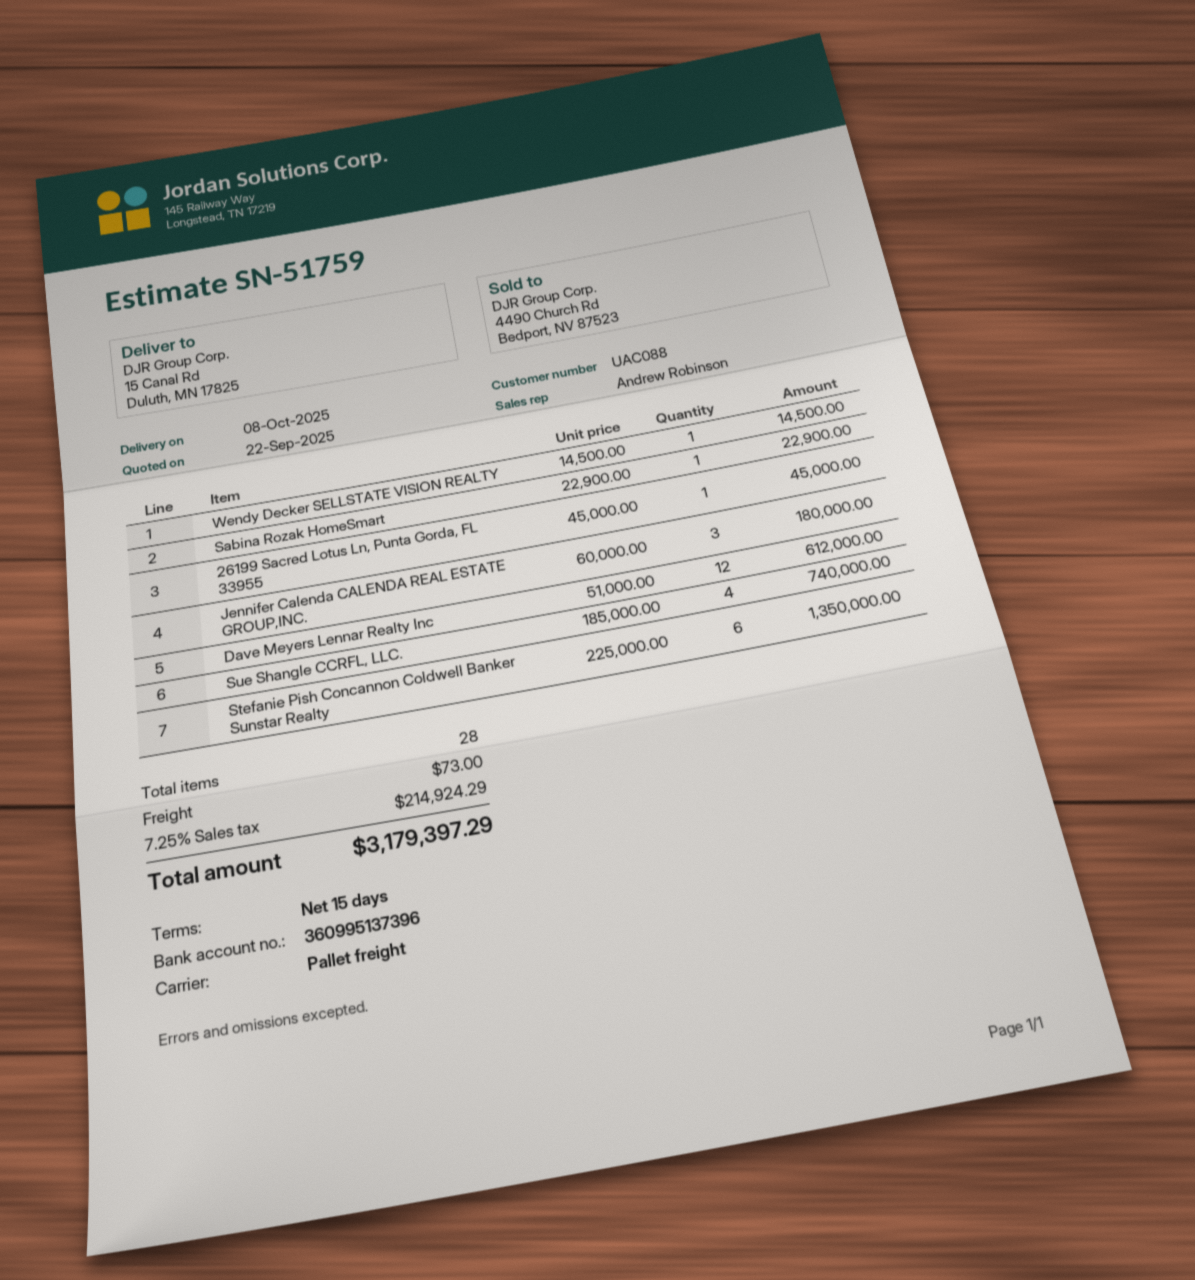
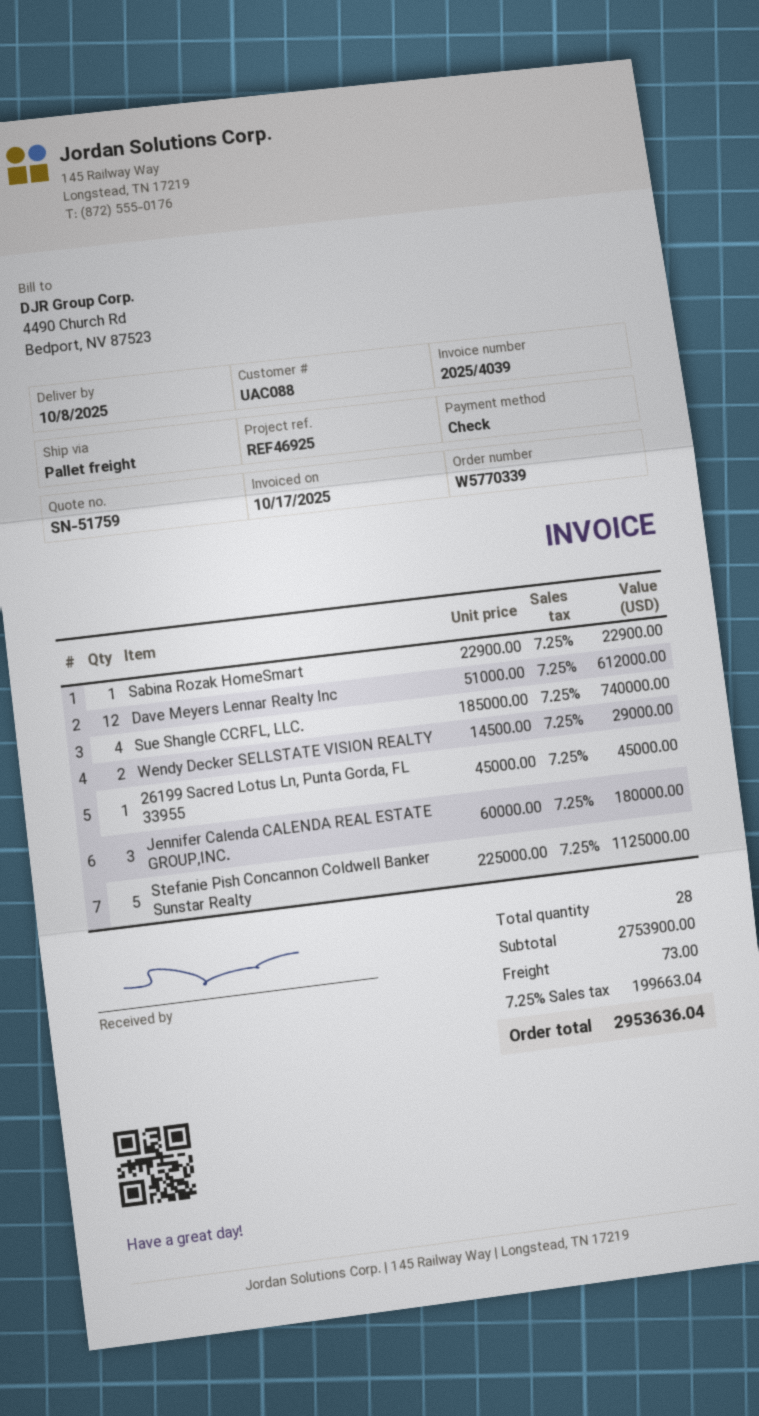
Wendy Decker SELLSTATE VISION REALTY: 1 x 14500.00 = 14500.00 -> 2 x 14500.00 = 29000.00
Stefanie Pish Concannon Coldwell Banker Sunstar Realty: 6 x 225000.00 = 1350000.00 -> 5 x 225000.00 = 1125000.00
tax: 7.25% = 214924.29 -> 7.25% = 199663.04
total: 3179397.29 -> 2953636.04

